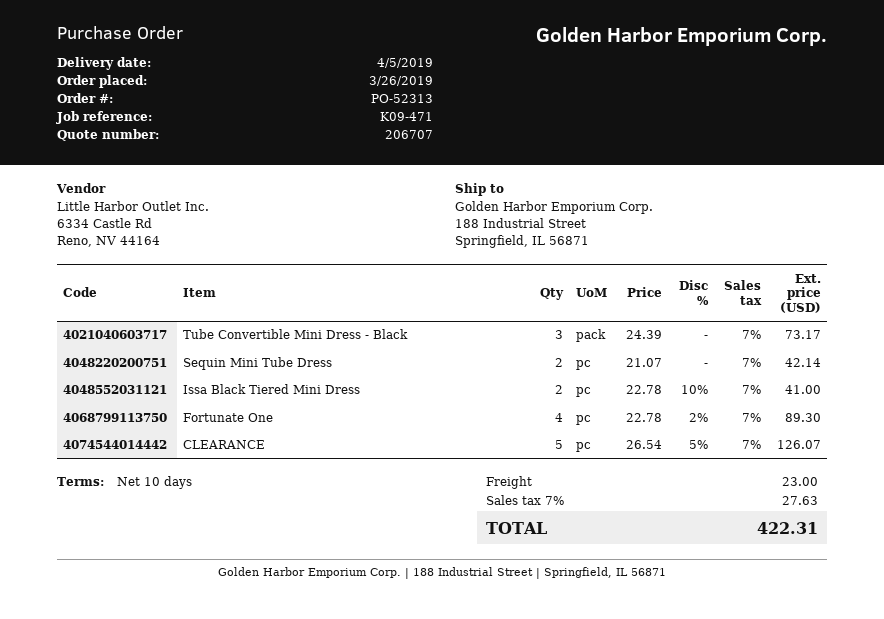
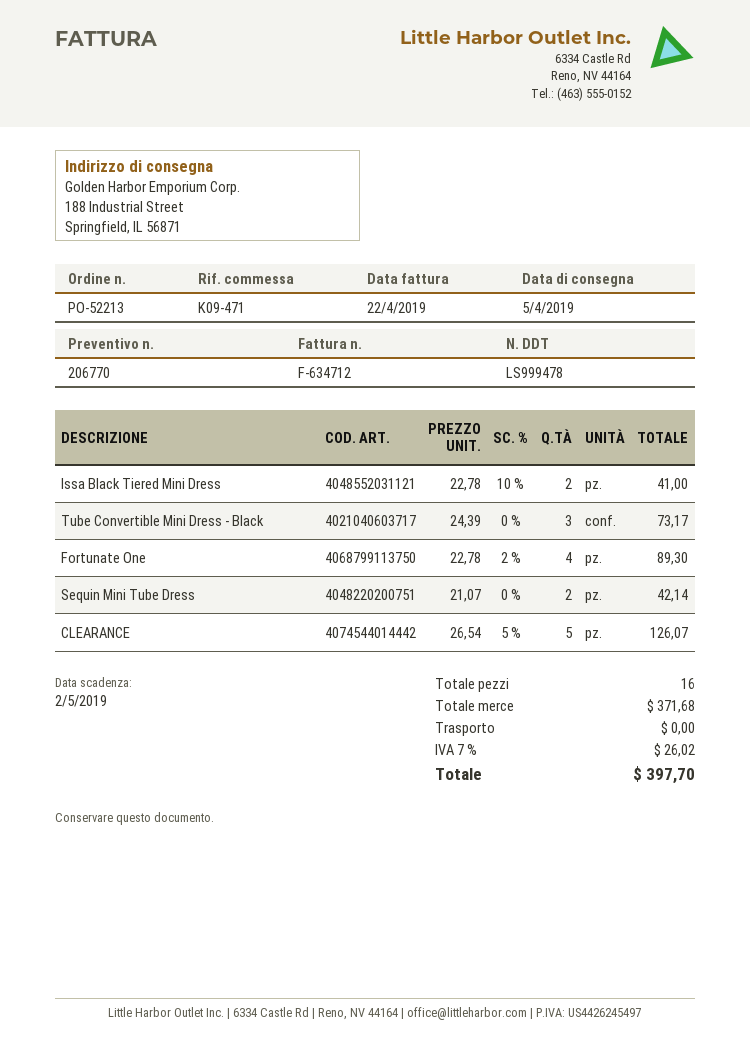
quote number: 206707 -> 206770
order number: PO-52313 -> PO-52213
shipping: 23.00 -> 0.00
tax: 7% = 27.63 -> 7% = 26.02
total: 422.31 -> 397.70

